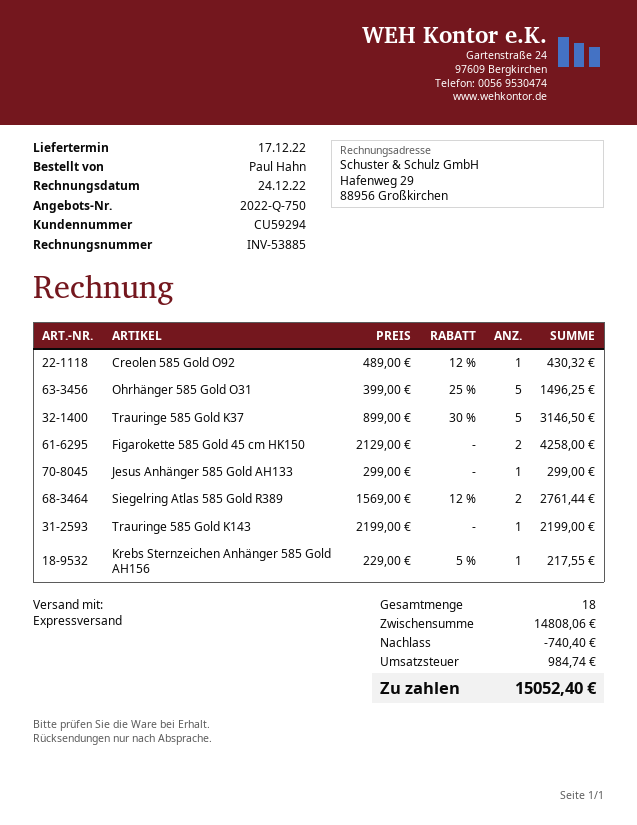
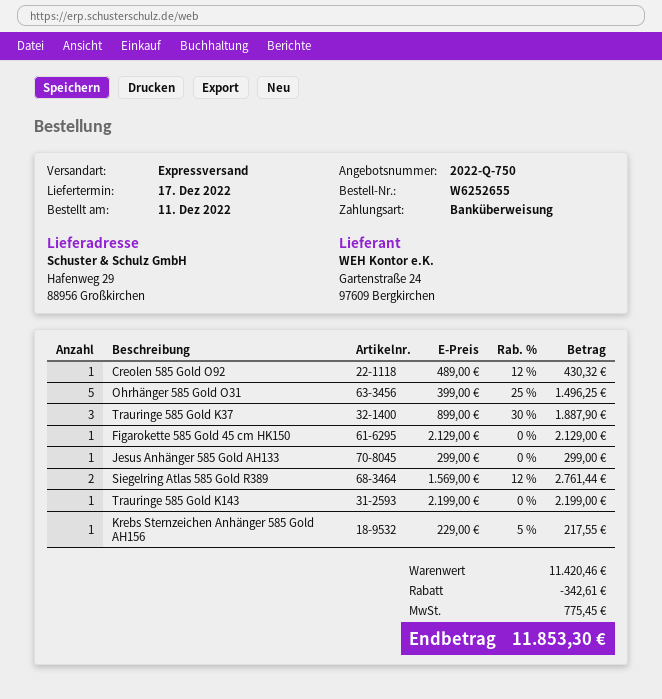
Trauringe 585 Gold K37: 5 x 899.00 - 30% = 3146.50 -> 3 x 899.00 - 30% = 1887.90
Figarokette 585 Gold 45 cm HK150: 2 x 2129.00 = 4258.00 -> 1 x 2129.00 = 2129.00
subtotal: 14808.06 -> 11420.46
discount: 740.40 -> 342.61
tax: 984.74 -> 775.45
total: 15052.40 -> 11853.30

